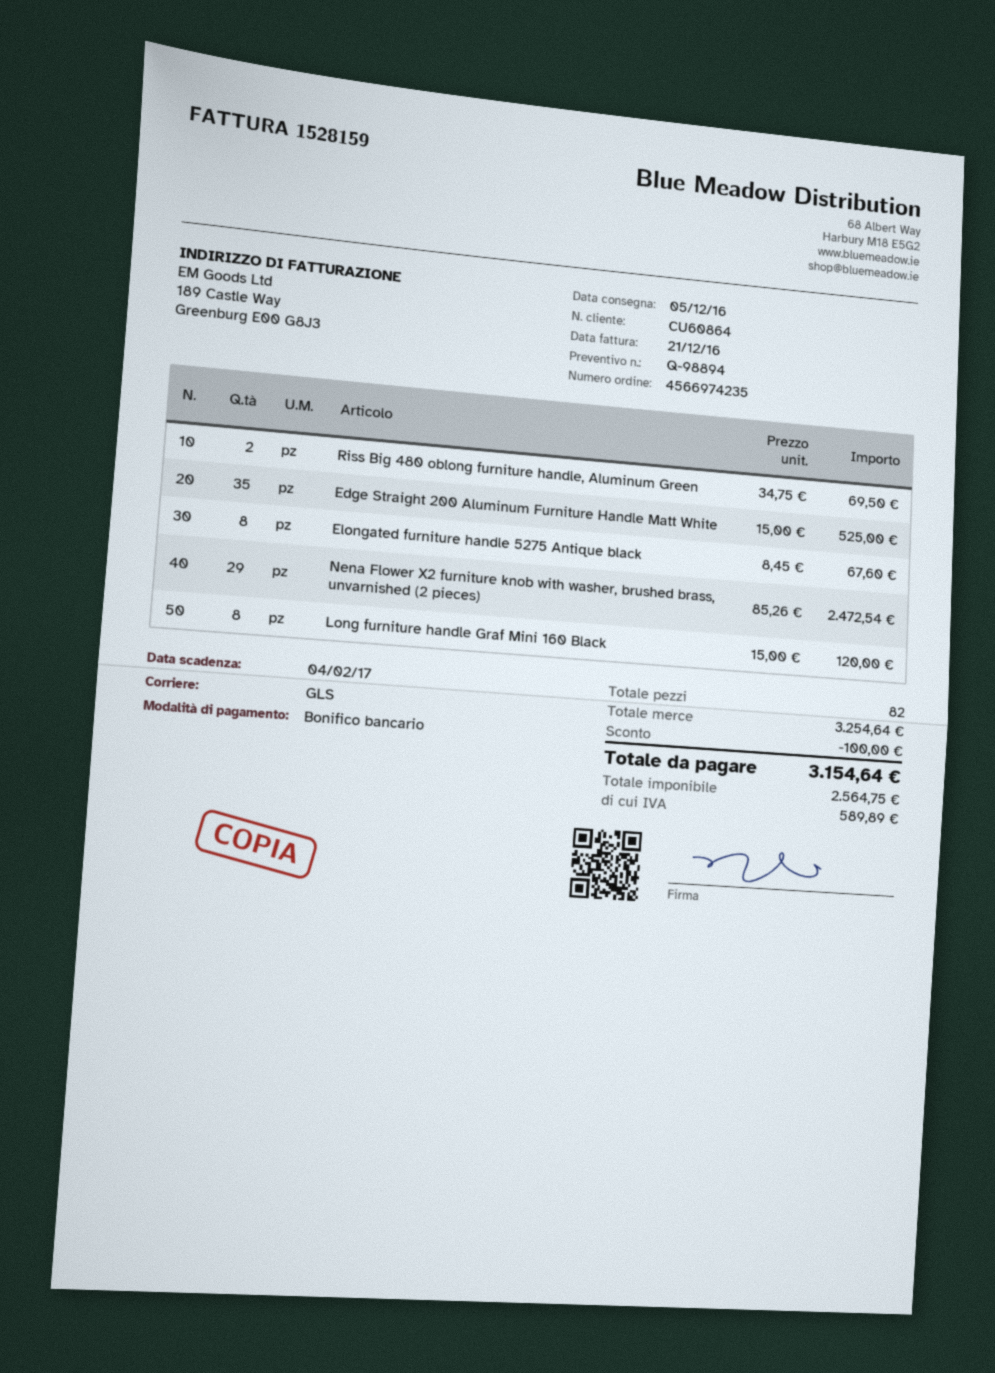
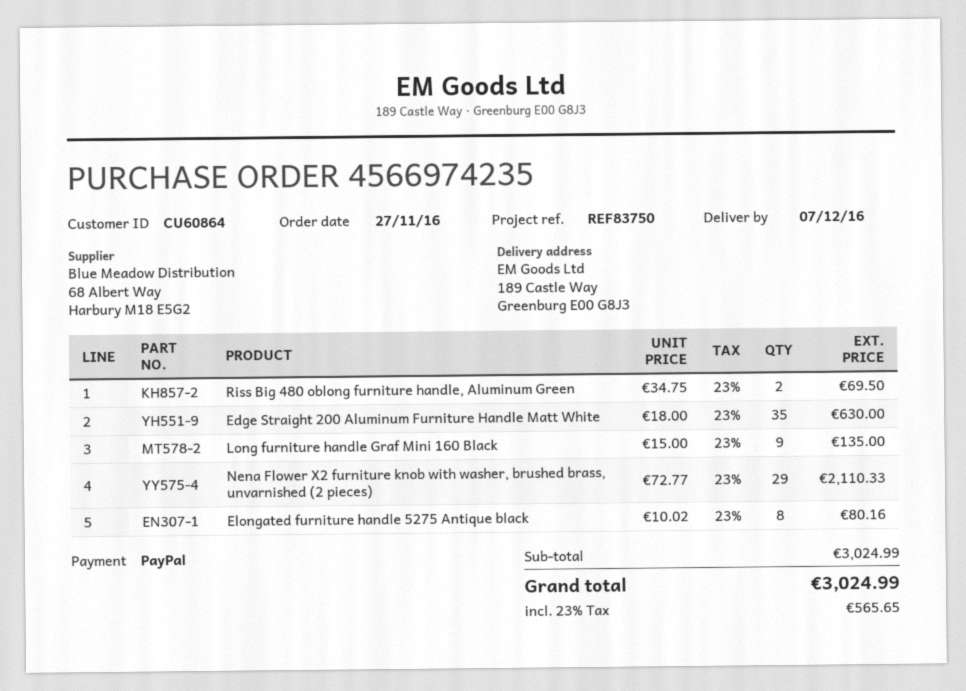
delivery date: 2016-12-05 -> 2016-12-07
payment method: bank transfer -> PayPal
Edge Straight 200 Aluminum Furniture Handle Matt White: 35 x 15.00 = 525.00 -> 35 x 18.00 = 630.00
Elongated furniture handle 5275 Antique black: 8 x 8.45 = 67.60 -> 8 x 10.02 = 80.16
Nena Flower X2 furniture knob with washer, brushed brass, unvarnished (2 pieces): 29 x 85.26 = 2472.54 -> 29 x 72.77 = 2110.33
Long furniture handle Graf Mini 160 Black: 8 x 15.00 = 120.00 -> 9 x 15.00 = 135.00
subtotal: 3254.64 -> 3024.99
discount: 100.00 -> none
tax: 589.89 -> 565.65
total: 3154.64 -> 3024.99

